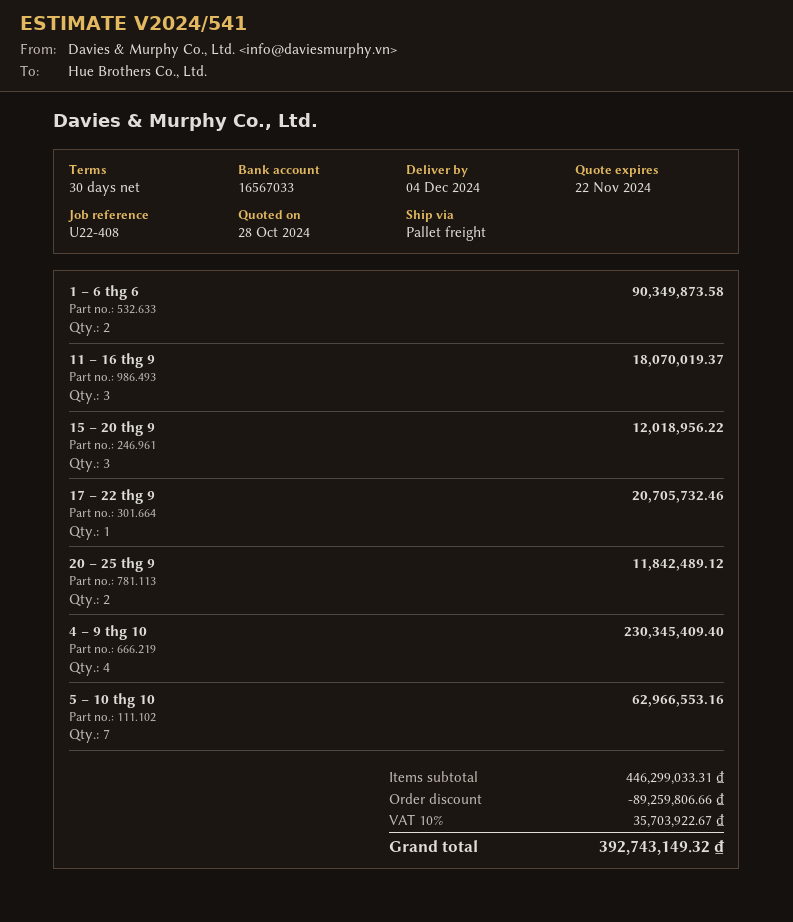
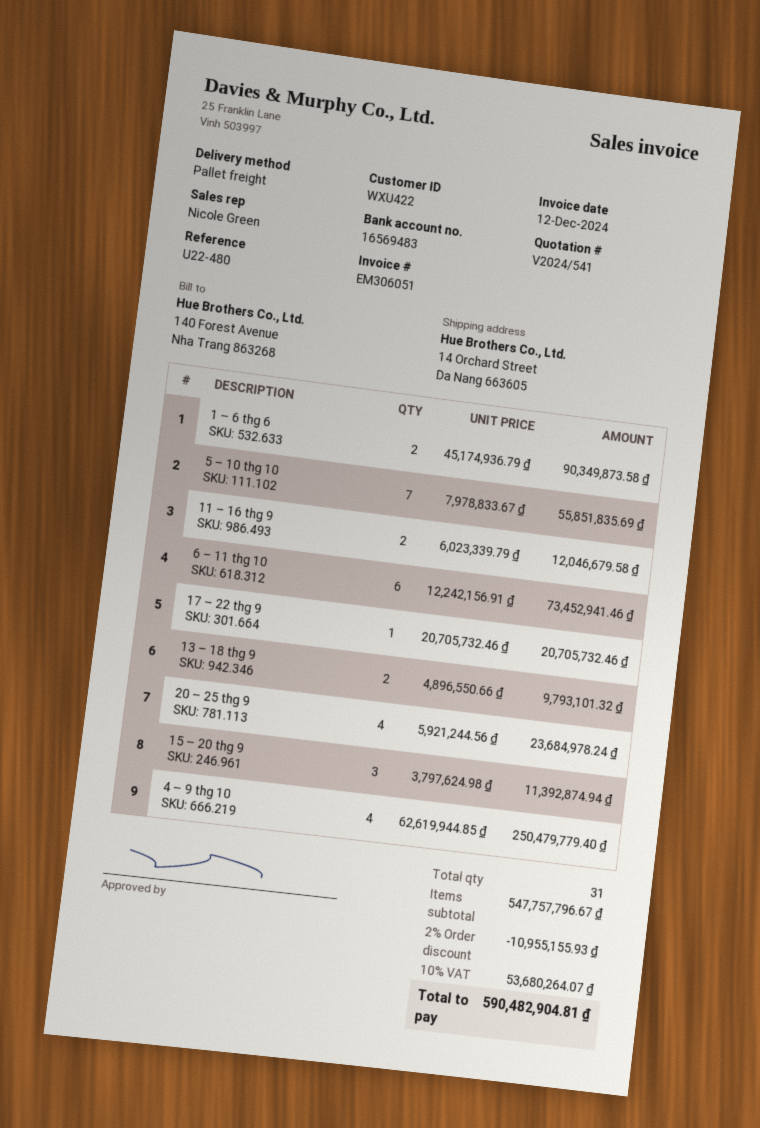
reference: U22-408 -> U22-480
bank account: 16567033 -> 16569483
11 – 16 thg 9: 3 for 18070019.37 -> 2 for 12046679.58
15 – 20 thg 9: 3 for 12018956.22 -> 3 for 11392874.94
20 – 25 thg 9: 2 for 11842489.12 -> 4 for 23684978.24
4 – 9 thg 10: 4 for 230345409.40 -> 4 for 250479779.40
5 – 10 thg 10: 7 for 62966553.16 -> 7 for 55851835.69
6 – 11 thg 10: none -> 6 for 73452941.46
13 – 18 thg 9: none -> 2 for 9793101.32
subtotal: 446299033.31 -> 547757796.67
discount: 89259806.66 -> 10955155.93
tax: 10% = 35703922.67 -> 10% = 53680264.07
total: 392743149.32 -> 590482904.81

